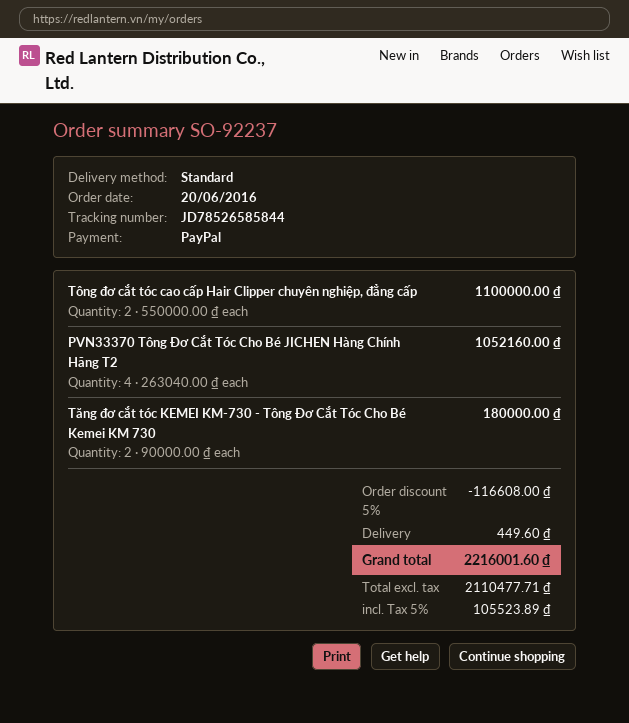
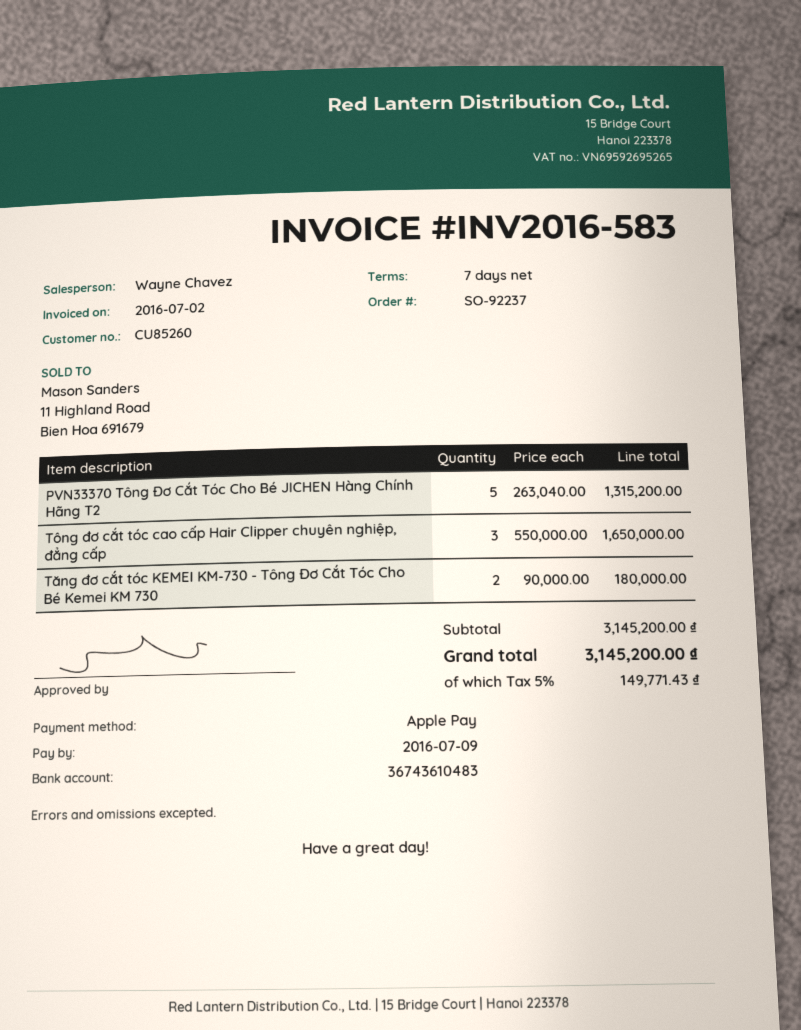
payment method: PayPal -> Apple Pay
Tông đơ cắt tóc cao cấp Hair Clipper chuyên nghiệp, đẳng cấp: 2 x 550000.00 = 1100000.00 -> 3 x 550000.00 = 1650000.00
PVN33370 Tông Đơ Cắt Tóc Cho Bé JICHEN Hàng Chính Hãng T2: 4 x 263040.00 = 1052160.00 -> 5 x 263040.00 = 1315200.00
discount: 5% = 116608.00 -> none
shipping: 449.60 -> none
tax: 5% = 105523.89 -> 5% = 149771.43
total: 2216001.60 -> 3145200.00

